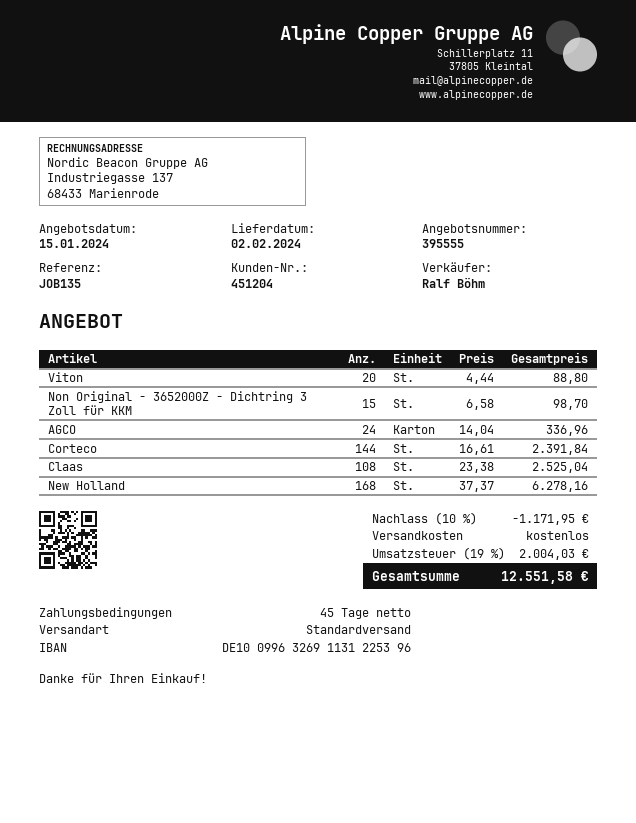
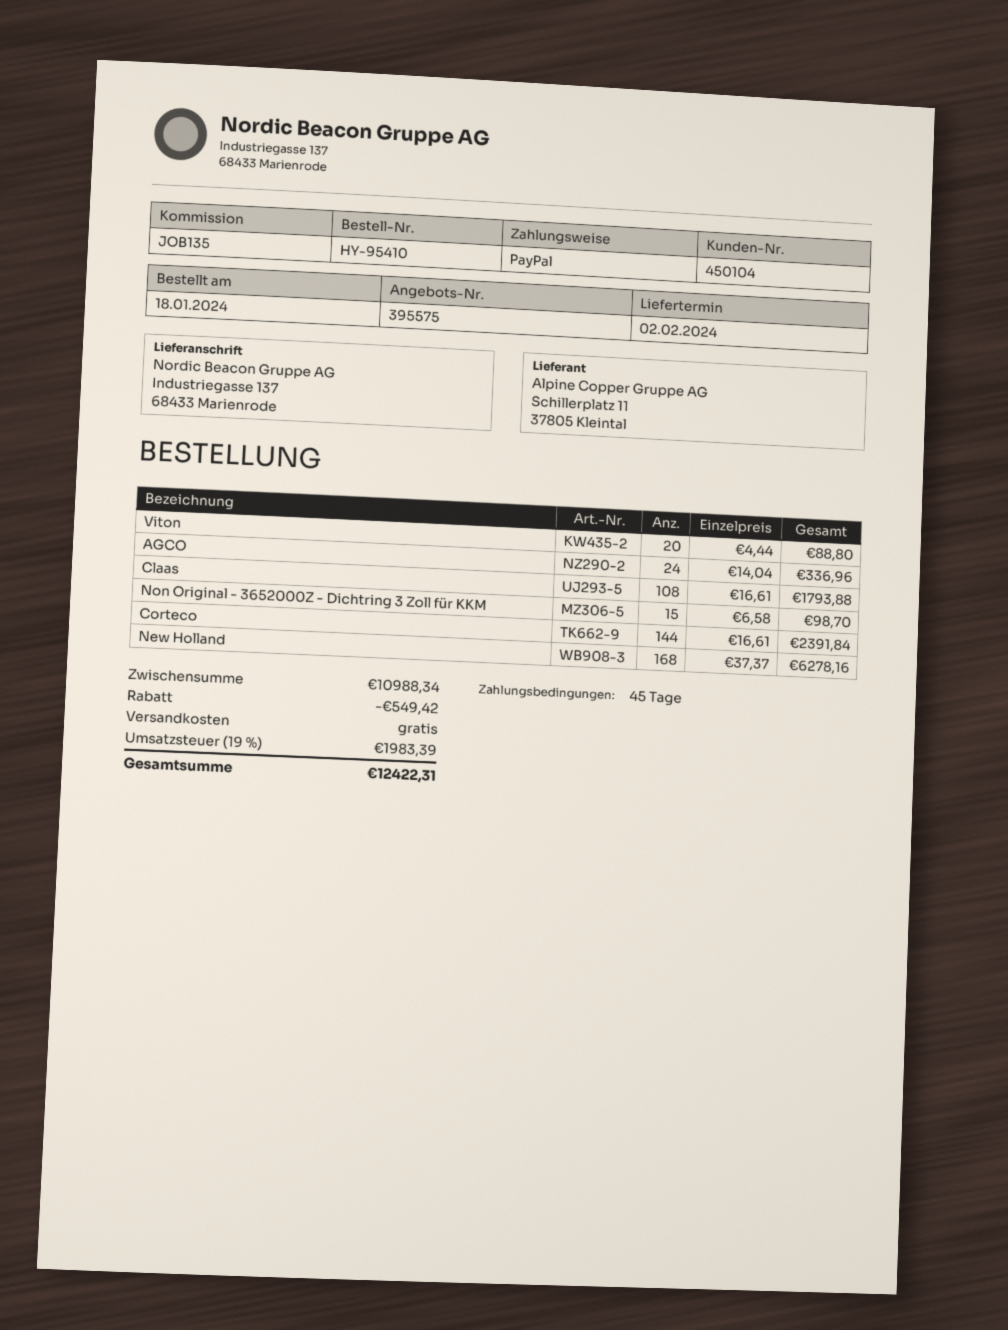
quote number: 395555 -> 395575
customer number: 451204 -> 450104
Claas: 108 x 23.38 = 2525.04 -> 108 x 16.61 = 1793.88
discount: 1171.95 -> 549.42
tax: 19% = 2004.03 -> 19% = 1983.39
total: 12551.58 -> 12422.31

